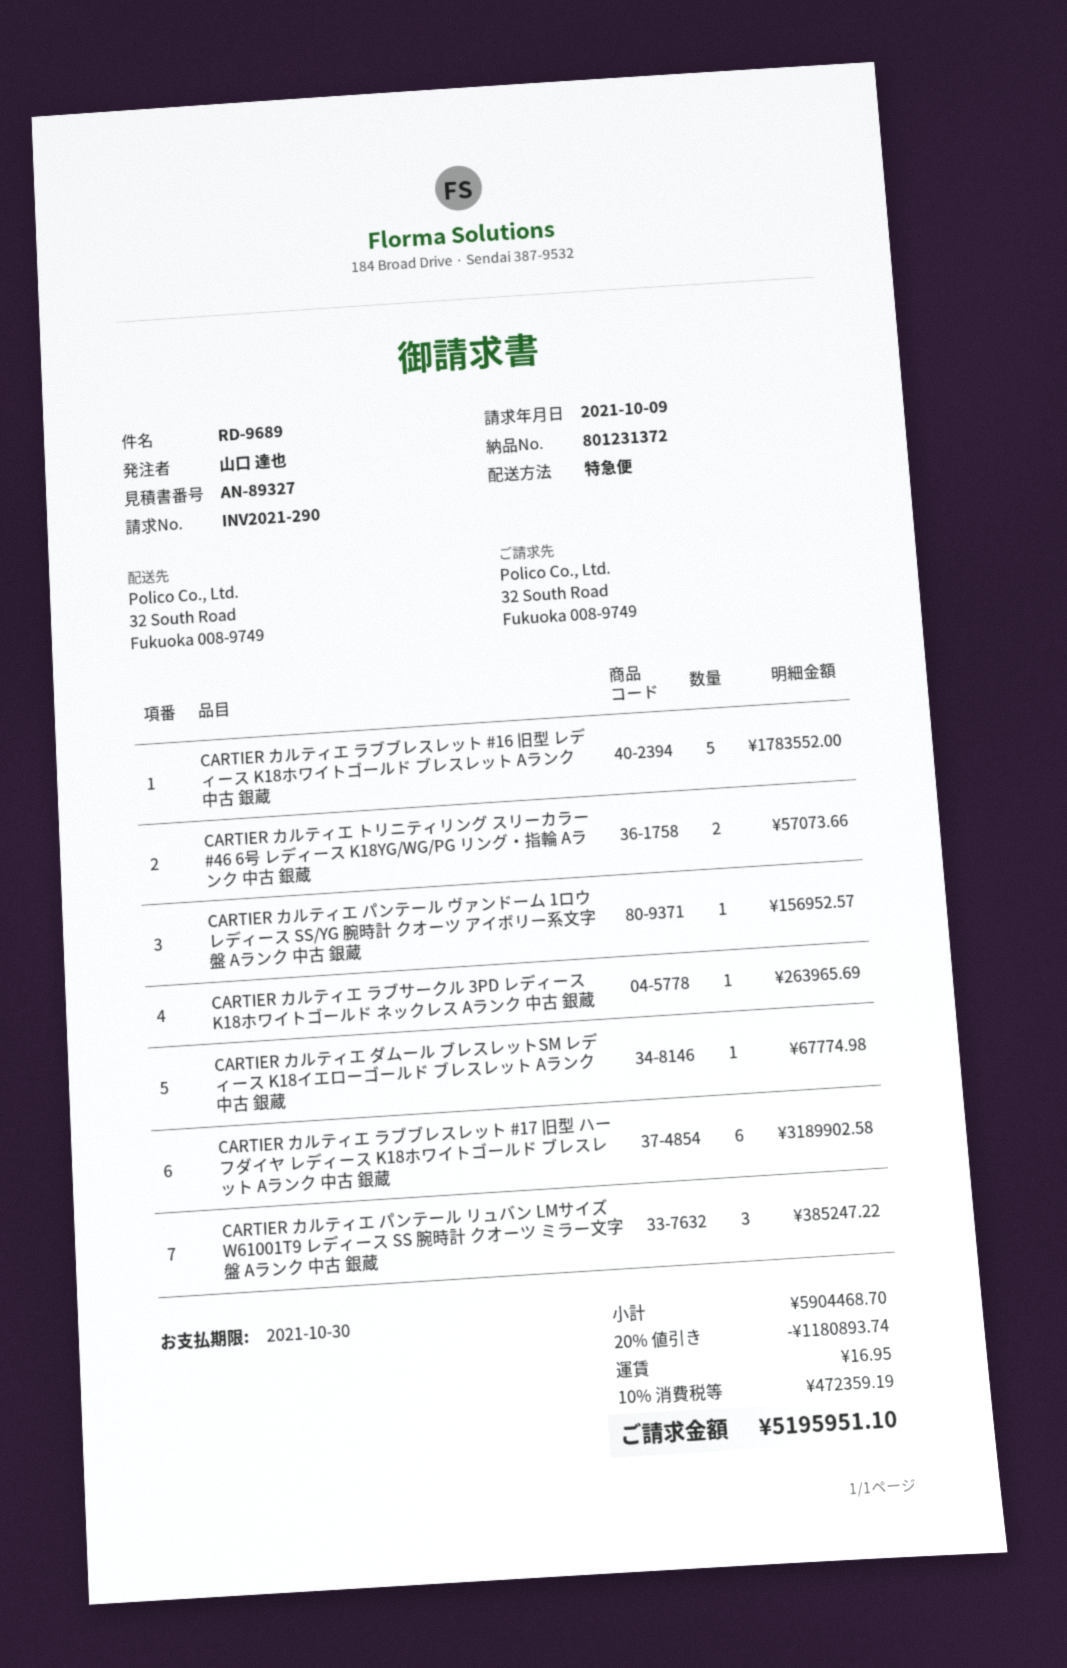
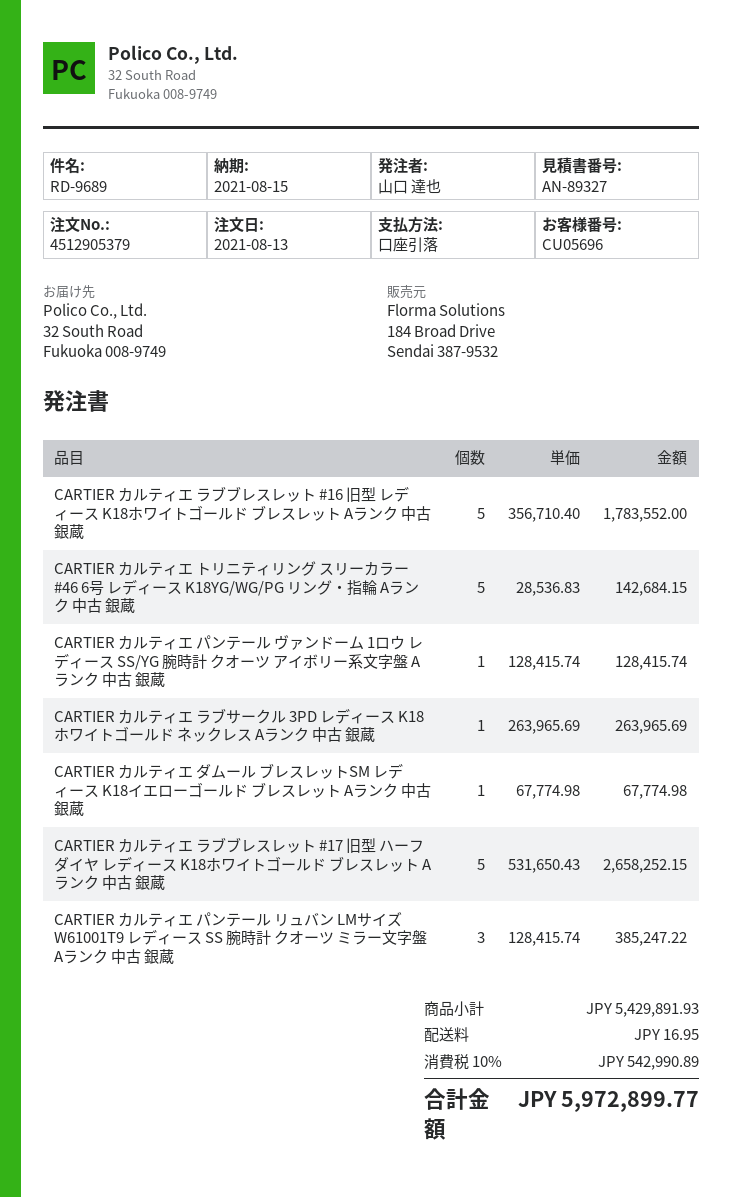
CARTIER カルティエ トリニティリング スリーカラー #46 6号 レディース K18YG/WG/PG リング・指輪 Aランク 中古 銀蔵: 2 for 57073.66 -> 5 for 142684.15
CARTIER カルティエ パンテール ヴァンドーム 1ロウ レディース SS/YG 腕時計 クオーツ アイボリー系文字盤 Aランク 中古 銀蔵: 1 for 156952.57 -> 1 for 128415.74
CARTIER カルティエ ラブブレスレット #17 旧型 ハーフダイヤ レディース K18ホワイトゴールド ブレスレット Aランク 中古 銀蔵: 6 for 3189902.58 -> 5 for 2658252.15
subtotal: 5904468.70 -> 5429891.93
discount: 20% = 1180893.74 -> none
tax: 10% = 472359.19 -> 10% = 542990.89
total: 5195951.10 -> 5972899.77

